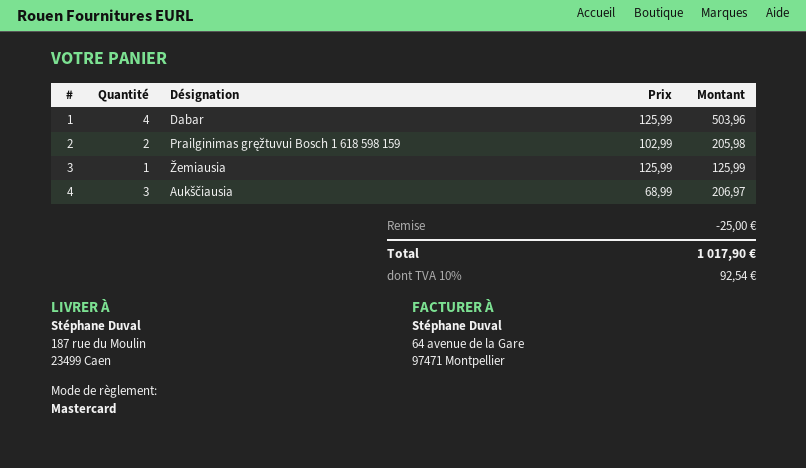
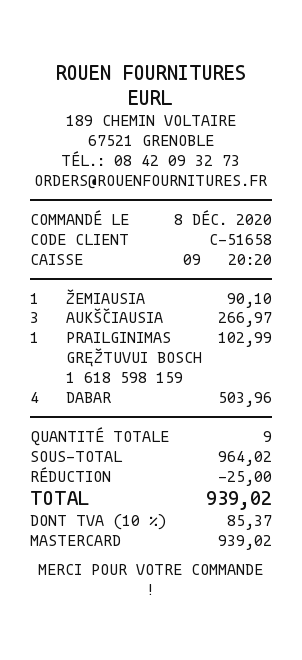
Prailginimas gręžtuvui Bosch 1 618 598 159: 2 for 205.98 -> 1 for 102.99
Žemiausia: 1 for 125.99 -> 1 for 90.10
Aukščiausia: 3 for 206.97 -> 3 for 266.97
tax: 10% = 92.54 -> 10% = 85.37
total: 1017.90 -> 939.02

